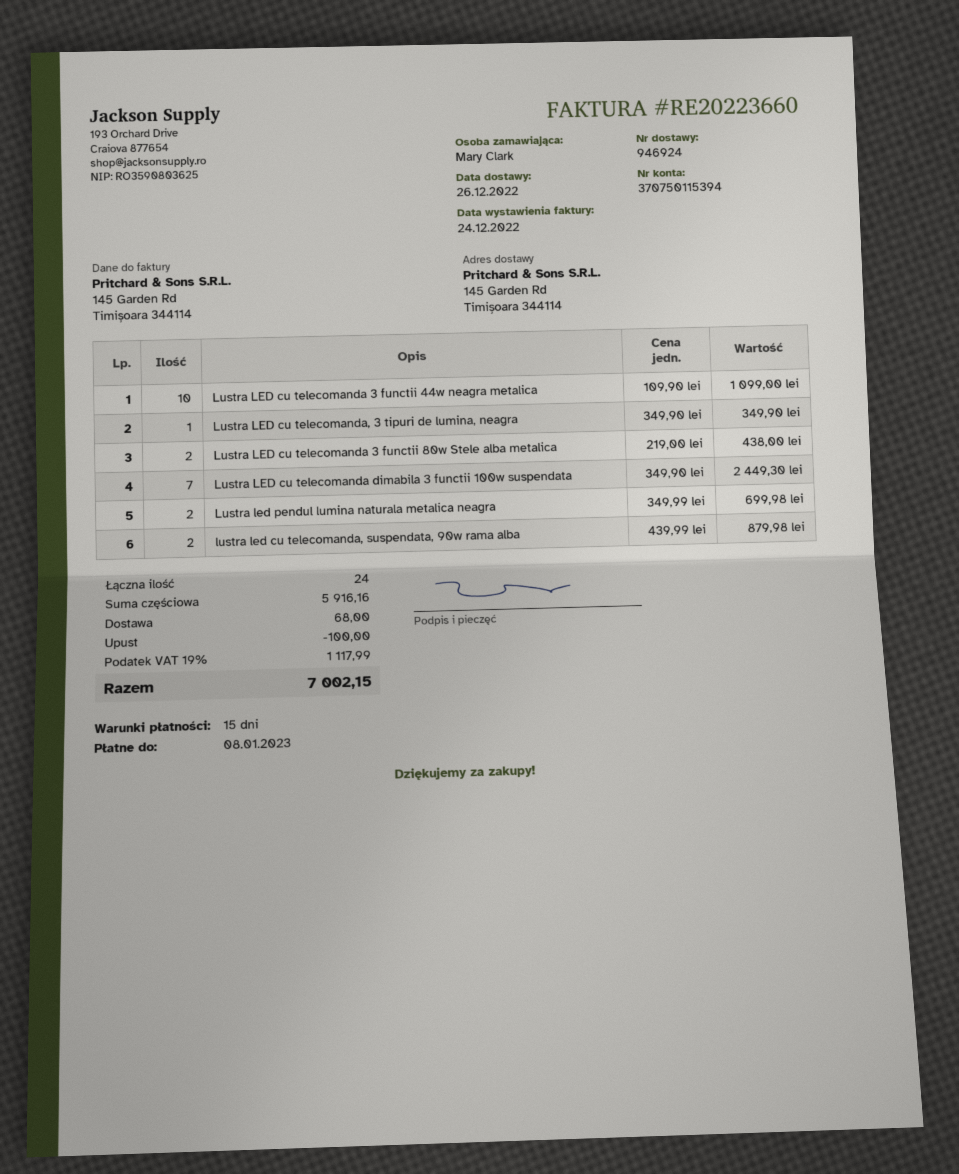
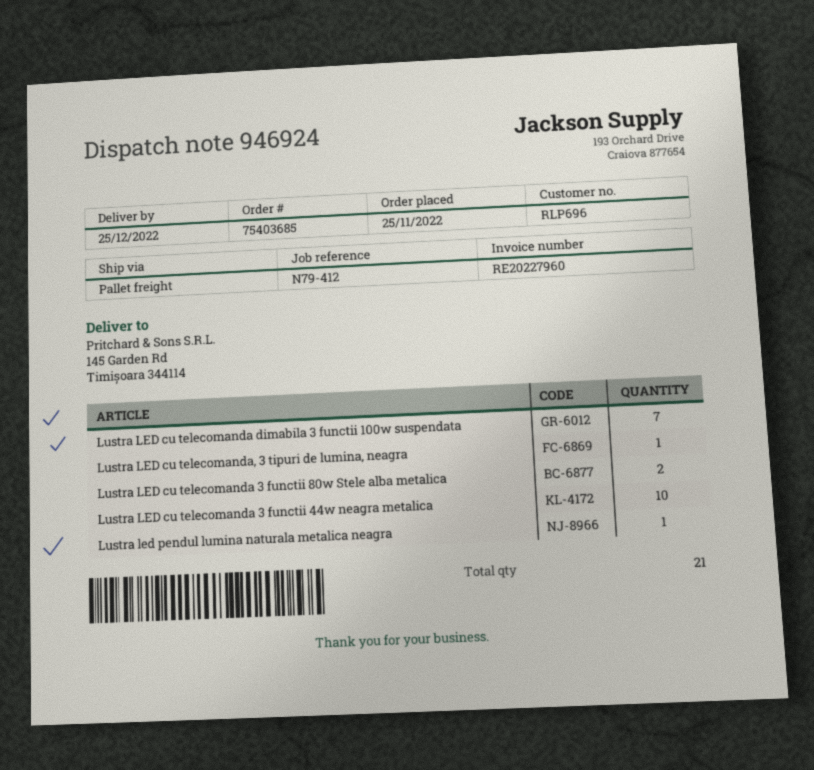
delivery date: 2022-12-26 -> 2022-12-25
invoice number: RE20223660 -> RE20227960
Lustra led pendul lumina naturala metalica neagra: 2 -> 1
lustra led cu telecomanda, suspendata, 90w rama alba: 2 -> none
total quantity: 24 -> 21

